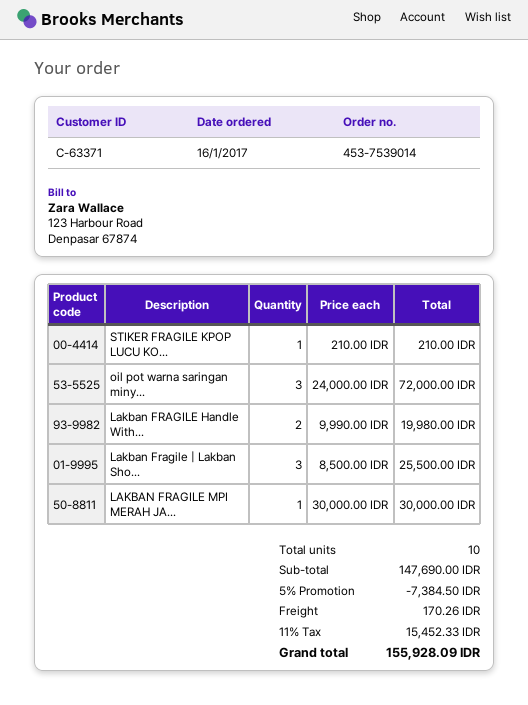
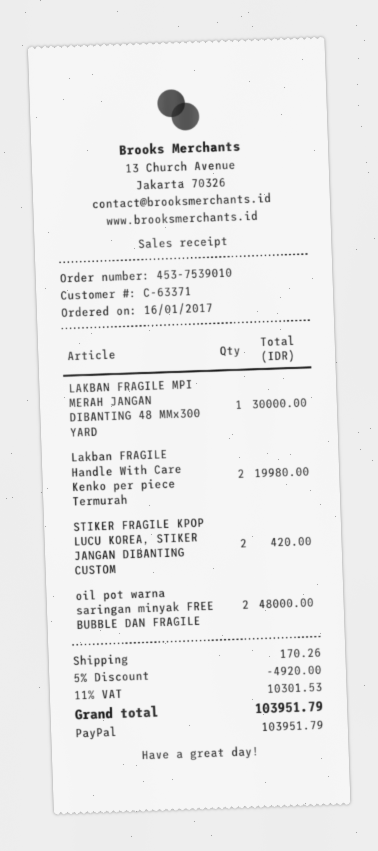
order number: 453-7539014 -> 453-7539010
STIKER FRAGILE KPOP LUCU KO...: 1 for 210.00 -> 2 for 420.00
oil pot warna saringan miny...: 3 for 72000.00 -> 2 for 48000.00
Lakban Fragile | Lakban Sho...: 3 for 25500.00 -> none
discount: 5% = 7384.50 -> 5% = 4920.00
tax: 11% = 15452.33 -> 11% = 10301.53
total: 155928.09 -> 103951.79

